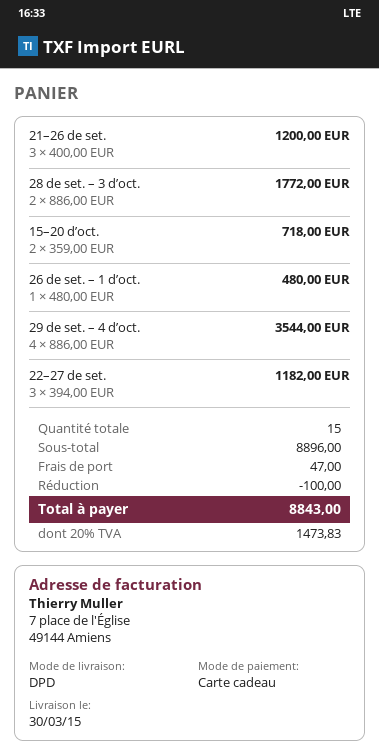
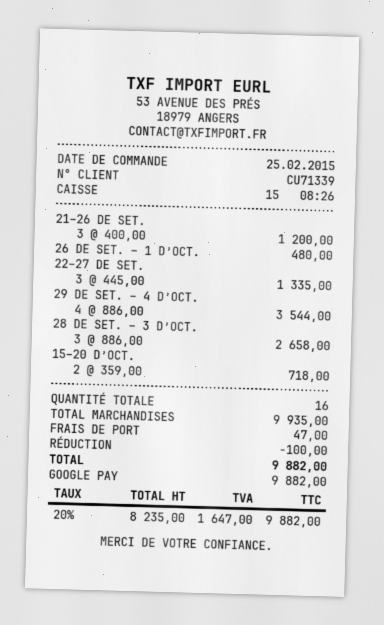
payment method: gift card -> Google Pay
28 de set. – 3 d’oct.: 2 x 886.00 = 1772.00 -> 3 x 886.00 = 2658.00
22–27 de set.: 3 x 394.00 = 1182.00 -> 3 x 445.00 = 1335.00
total quantity: 15 -> 16
subtotal: 8896.00 -> 9935.00
tax: 20% = 1473.83 -> 20% = 1647.00
total: 8843.00 -> 9882.00

